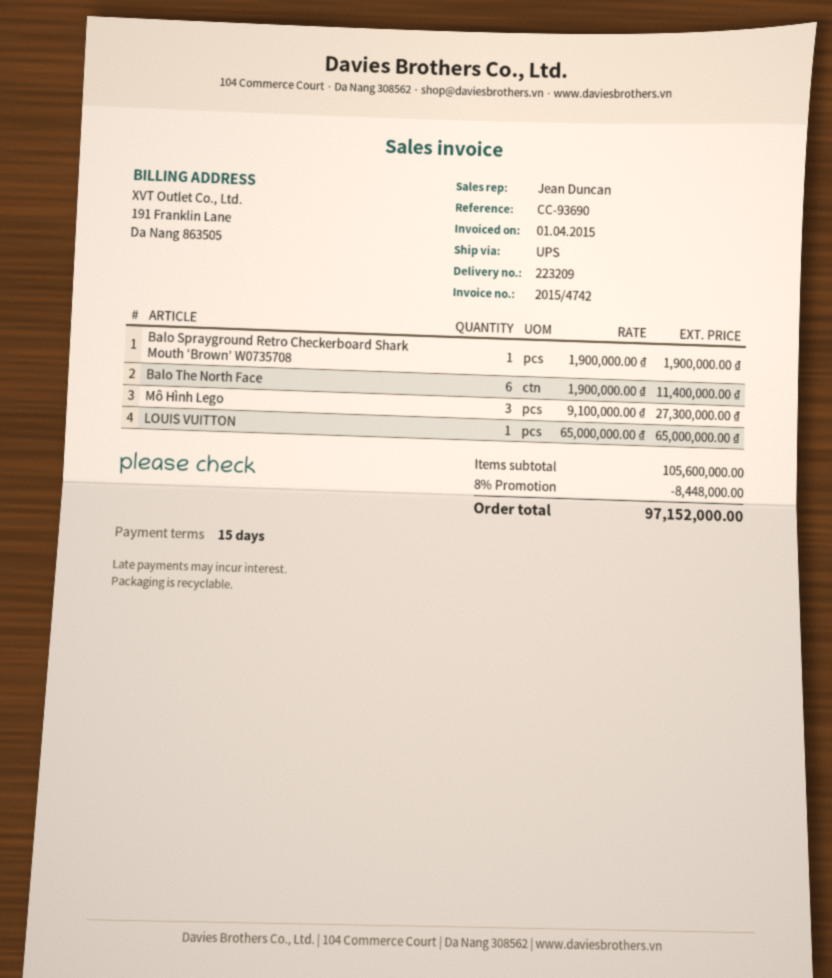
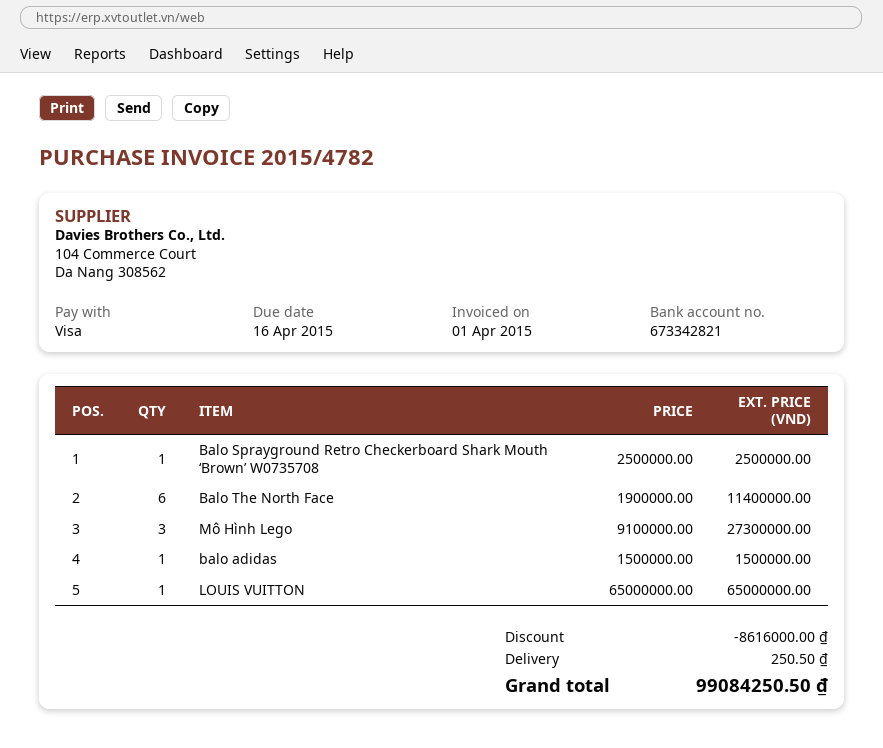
invoice number: 2015/4742 -> 2015/4782
Balo Sprayground Retro Checkerboard Shark Mouth ‘Brown’ W0735708: 1 x 1900000.00 = 1900000.00 -> 1 x 2500000.00 = 2500000.00
balo adidas: none -> 1 x 1500000.00 = 1500000.00
discount: 8448000.00 -> 8616000.00
shipping: none -> 250.50
total: 97152000.00 -> 99084250.50

